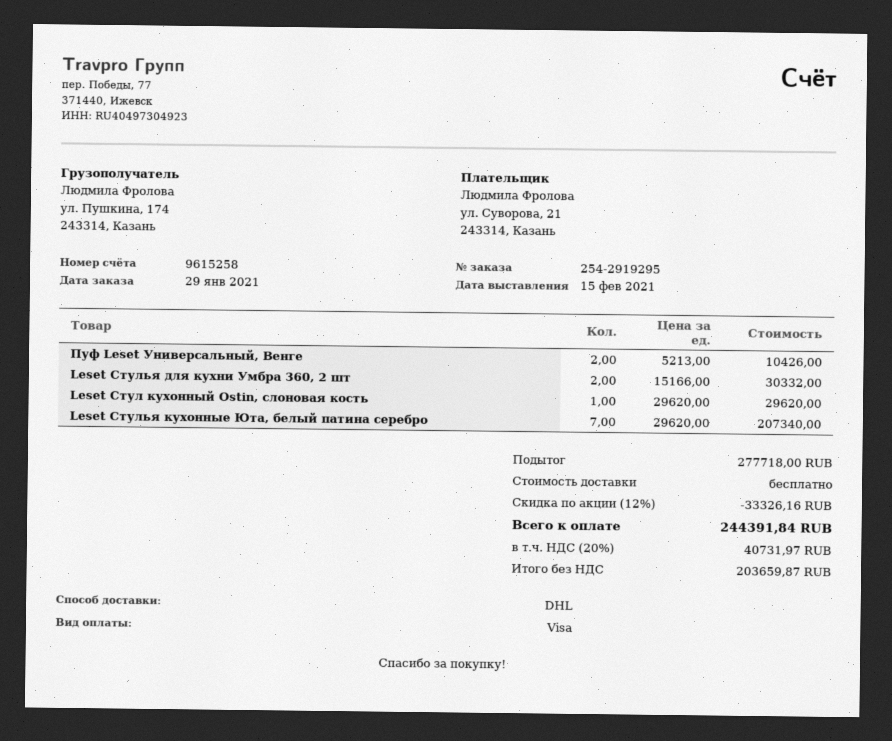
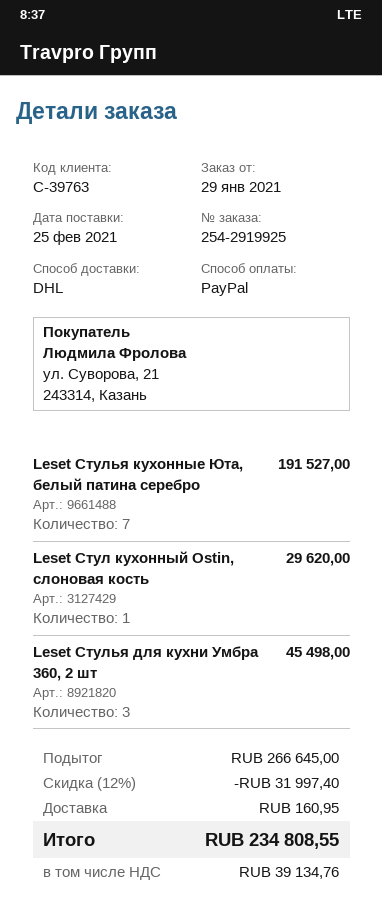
order number: 254-2919295 -> 254-2919925
payment method: Visa -> PayPal
Пуф Leset Универсальный, Венге: 2 for 10426.00 -> none
Leset Стулья для кухни Умбра 360, 2 шт: 2 for 30332.00 -> 3 for 45498.00
Leset Стулья кухонные Юта, белый патина серебро: 7 for 207340.00 -> 7 for 191527.00
subtotal: 277718.00 -> 266645.00
discount: 12% = 33326.16 -> 12% = 31997.40
shipping: 0.00 -> 160.95
tax: 40731.97 -> 39134.76
total: 244391.84 -> 234808.55

